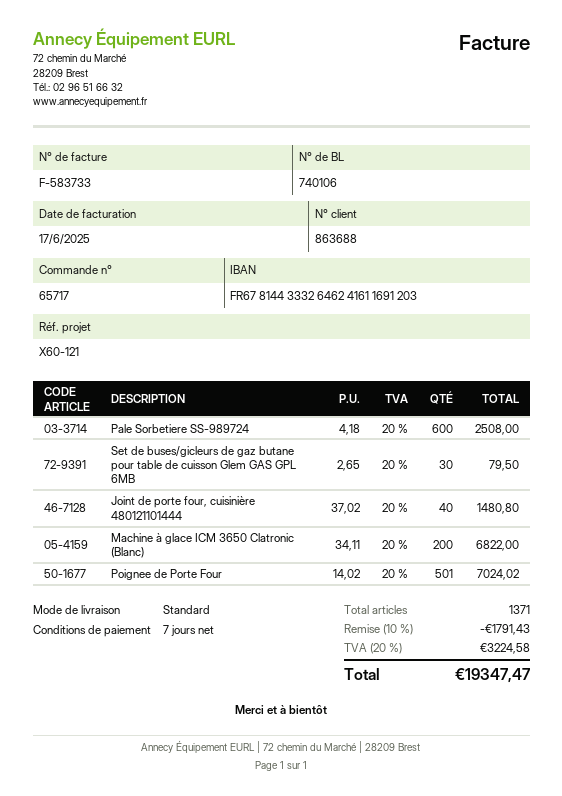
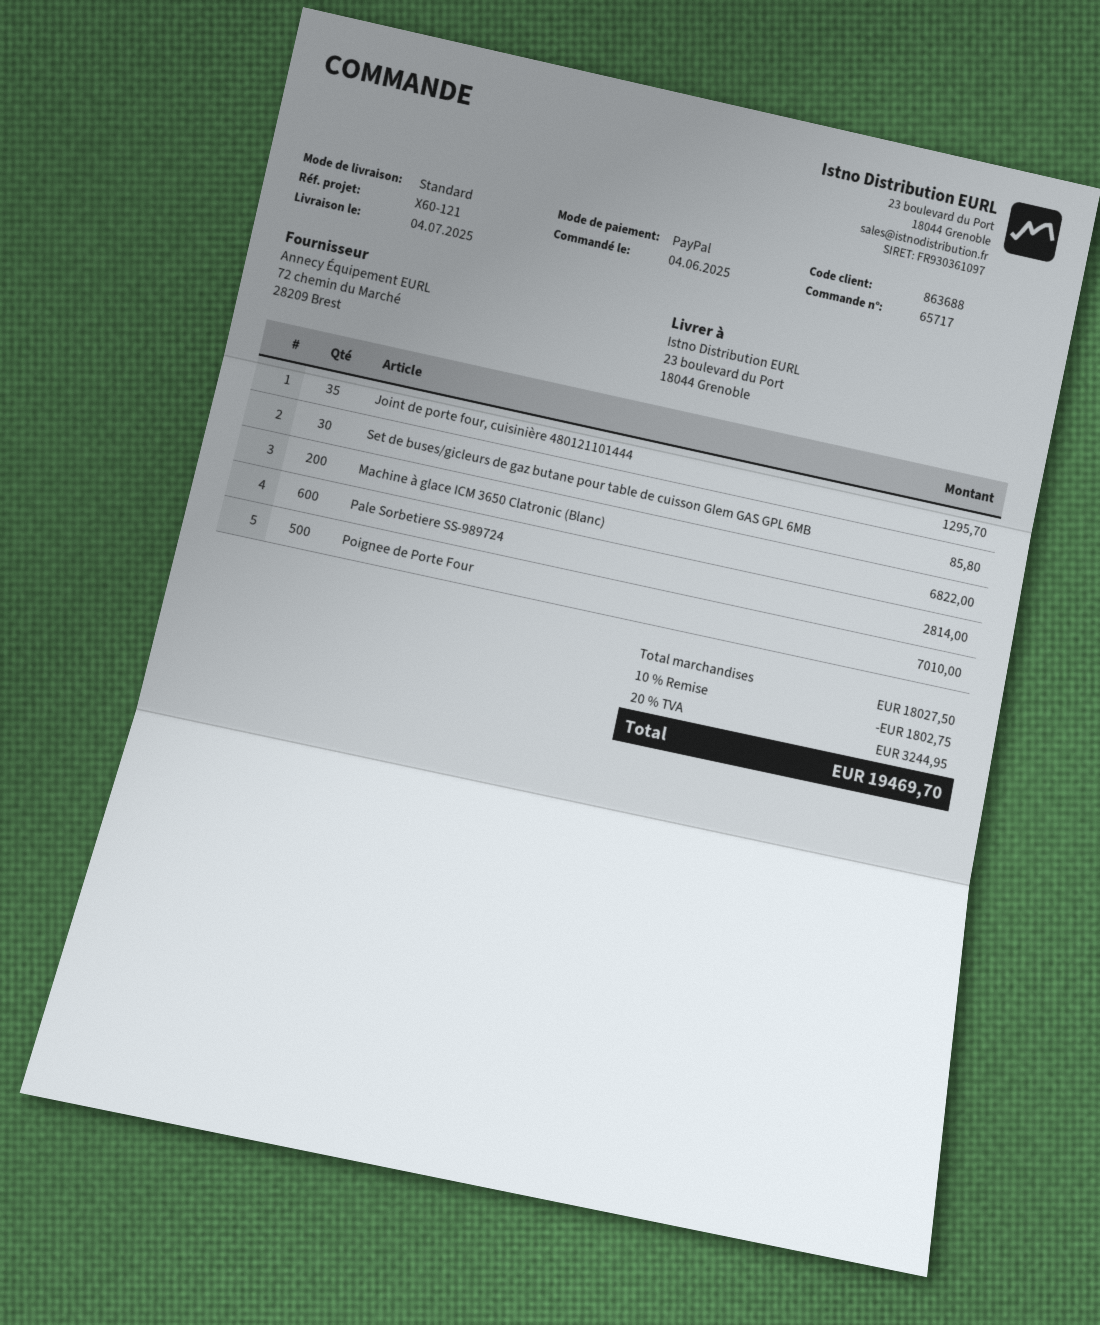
Pale Sorbetiere SS-989724: 600 for 2508.00 -> 600 for 2814.00
Set de buses/gicleurs de gaz butane pour table de cuisson Glem GAS GPL 6MB: 30 for 79.50 -> 30 for 85.80
Joint de porte four, cuisinière 480121101444: 40 for 1480.80 -> 35 for 1295.70
Poignee de Porte Four: 501 for 7024.02 -> 500 for 7010.00
discount: 10% = 1791.43 -> 10% = 1802.75
tax: 20% = 3224.58 -> 20% = 3244.95
total: 19347.47 -> 19469.70

